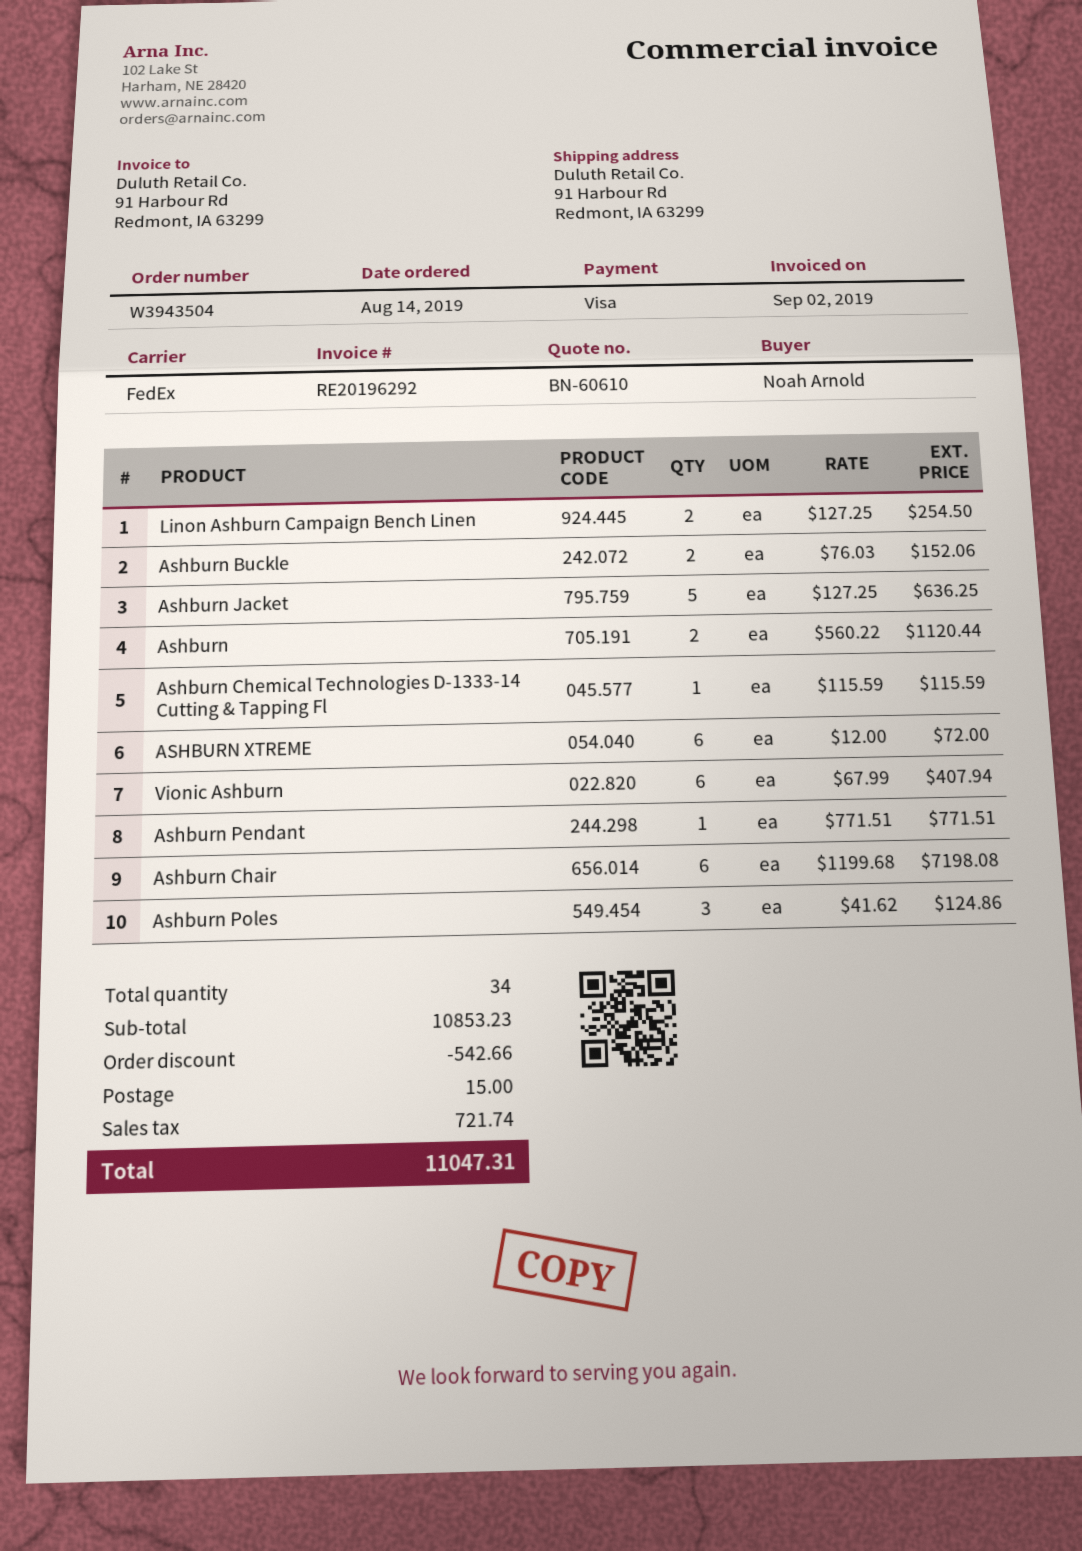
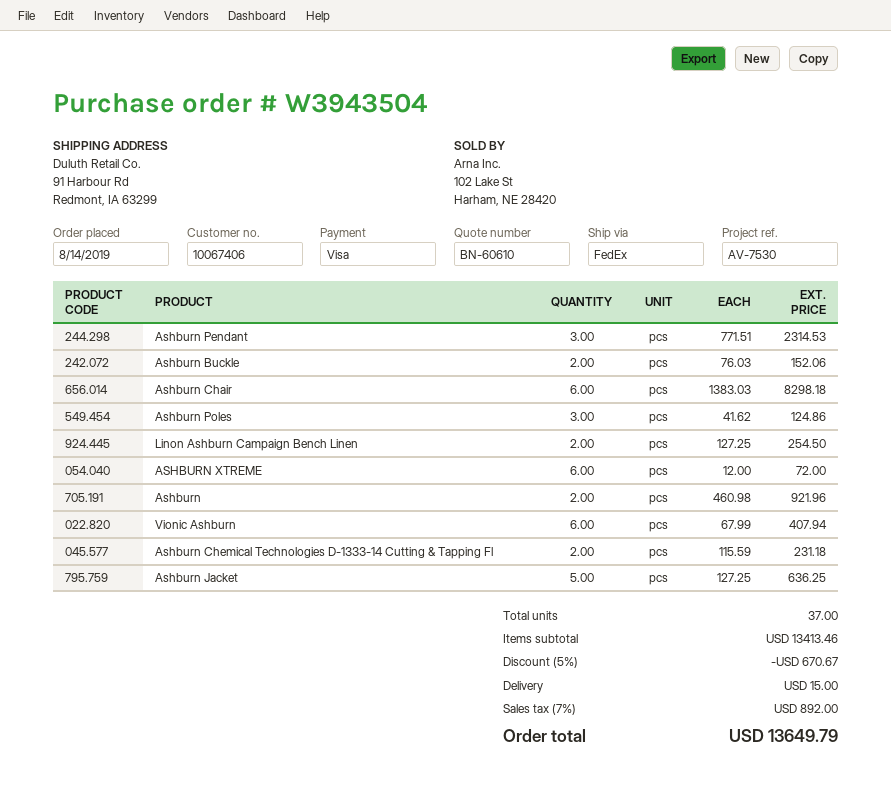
Ashburn: 2 x 560.22 = 1120.44 -> 2 x 460.98 = 921.96
Ashburn Chemical Technologies D-1333-14 Cutting & Tapping Fl: 1 x 115.59 = 115.59 -> 2 x 115.59 = 231.18
Ashburn Pendant: 1 x 771.51 = 771.51 -> 3 x 771.51 = 2314.53
Ashburn Chair: 6 x 1199.68 = 7198.08 -> 6 x 1383.03 = 8298.18
total quantity: 34 -> 37
subtotal: 10853.23 -> 13413.46
discount: 542.66 -> 670.67
tax: 721.74 -> 892.00
total: 11047.31 -> 13649.79

